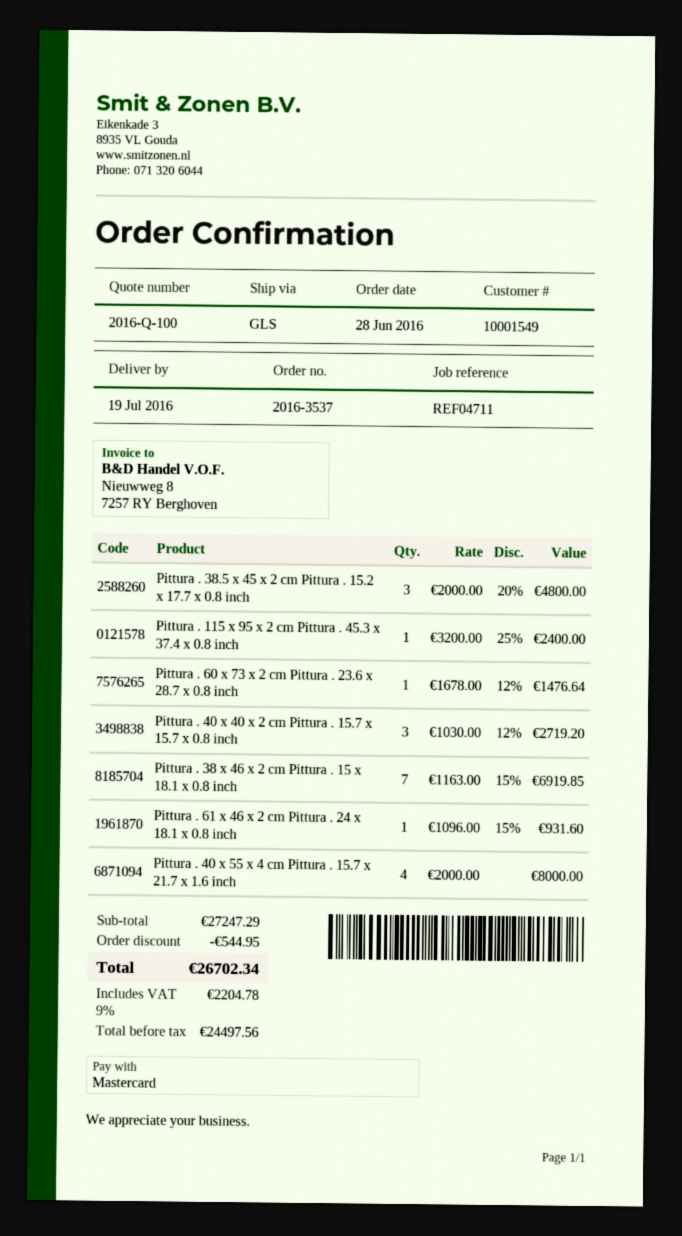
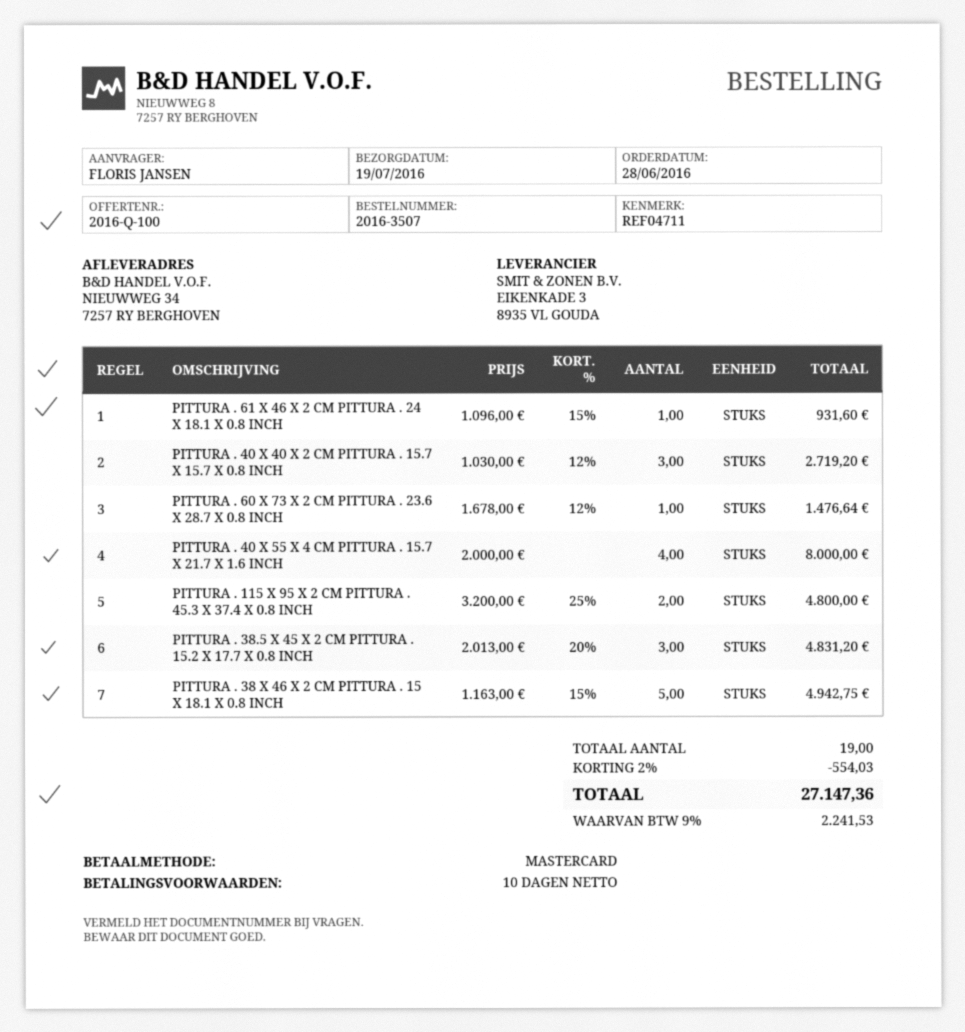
order number: 2016-3537 -> 2016-3507
Pittura . 38.5 x 45 x 2 cm Pittura . 15.2 x 17.7 x 0.8 inch: 3 x 2000.00 - 20% = 4800.00 -> 3 x 2013.00 - 20% = 4831.20
Pittura . 115 x 95 x 2 cm Pittura . 45.3 x 37.4 x 0.8 inch: 1 x 3200.00 - 25% = 2400.00 -> 2 x 3200.00 - 25% = 4800.00
Pittura . 38 x 46 x 2 cm Pittura . 15 x 18.1 x 0.8 inch: 7 x 1163.00 - 15% = 6919.85 -> 5 x 1163.00 - 15% = 4942.75
discount: 544.95 -> 554.03
tax: 9% = 2204.78 -> 9% = 2241.53
total: 26702.34 -> 27147.36

